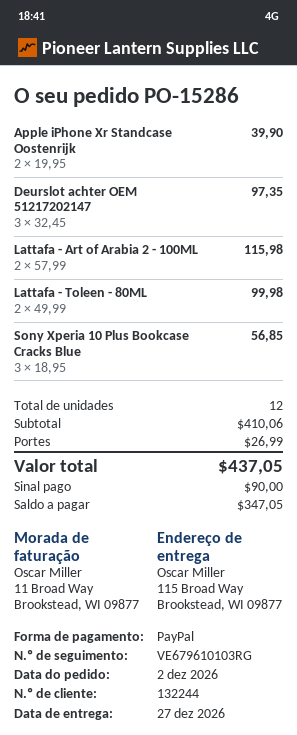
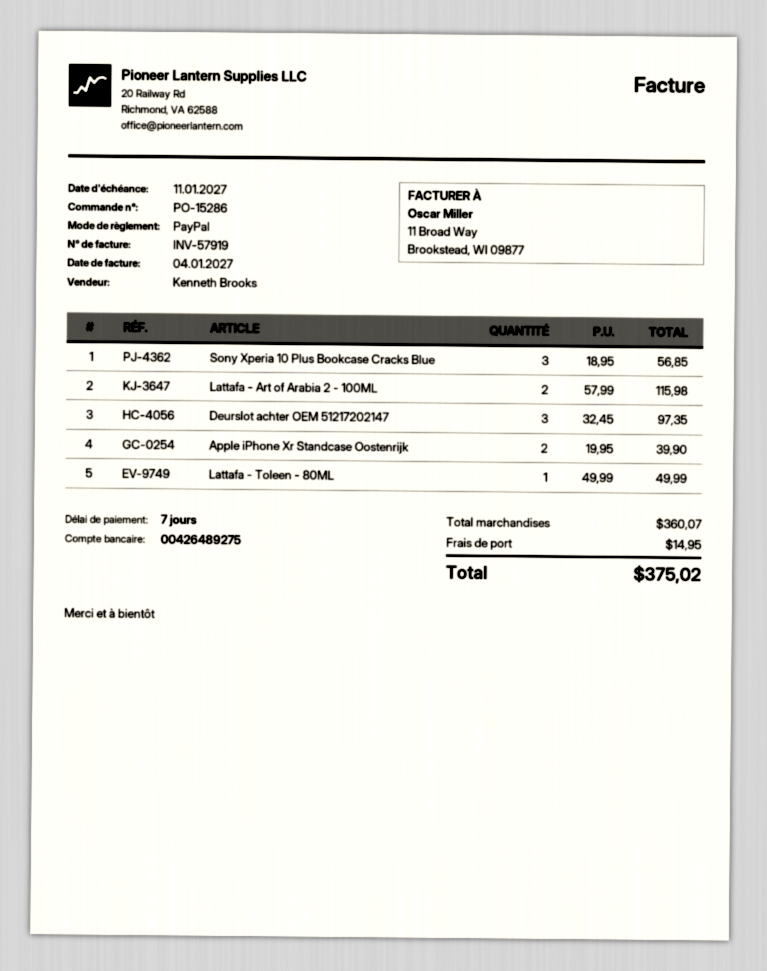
Lattafa - Toleen - 80ML: 2 x 49.99 = 99.98 -> 1 x 49.99 = 49.99
subtotal: 410.06 -> 360.07
shipping: 26.99 -> 14.95
total: 437.05 -> 375.02

